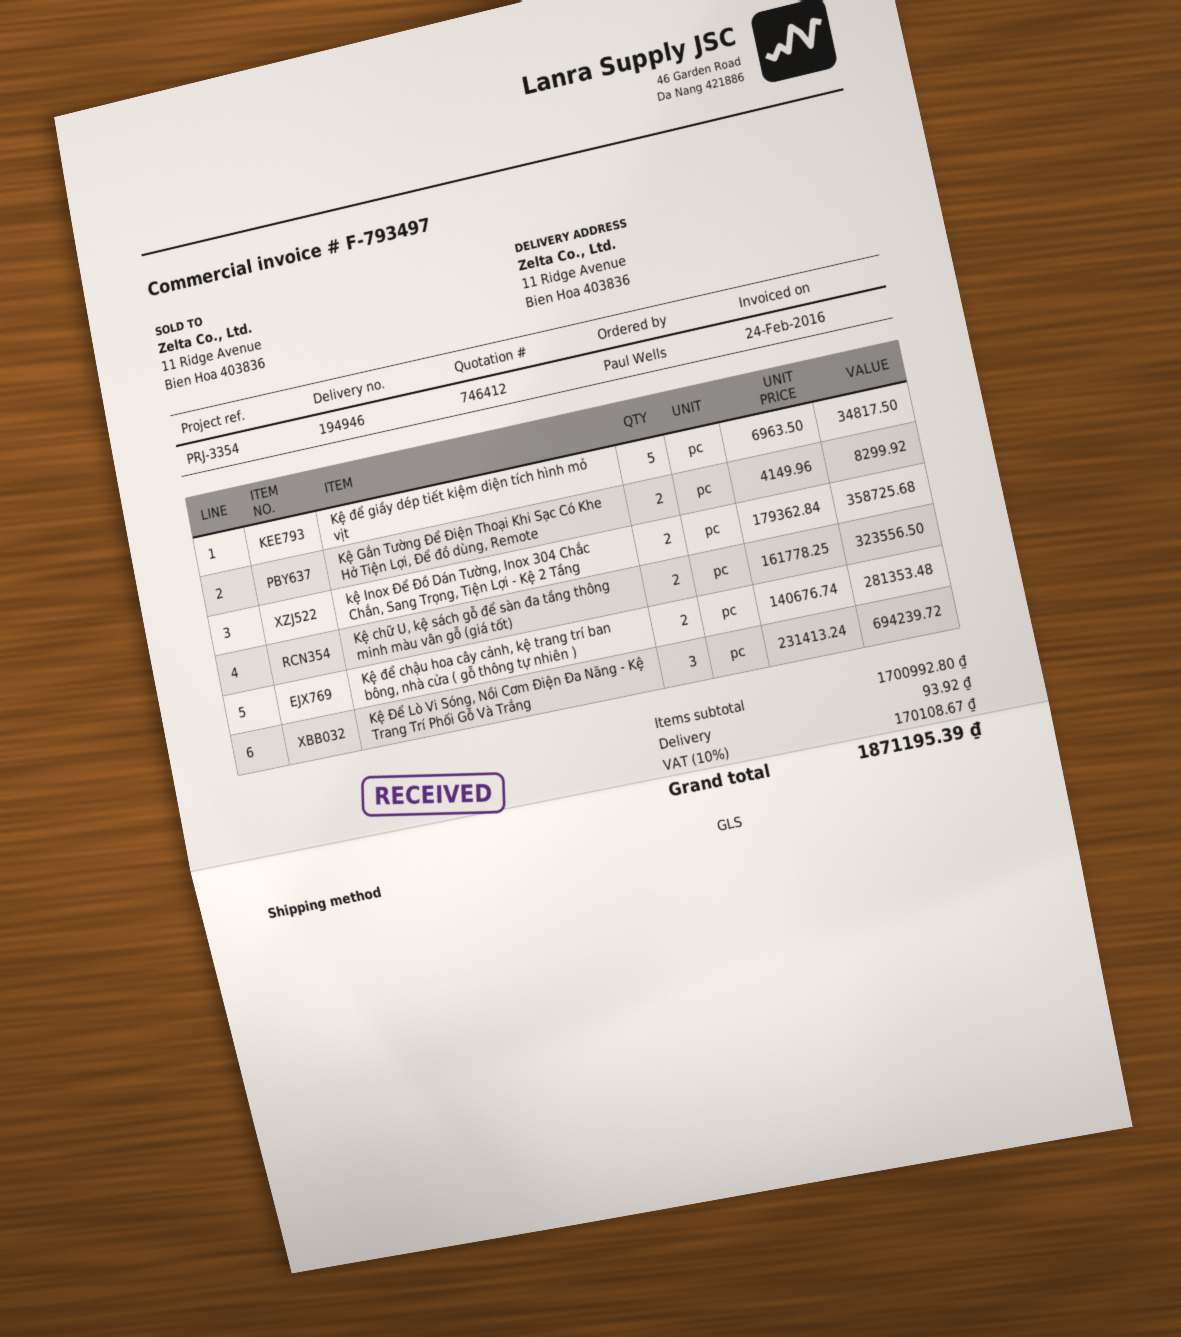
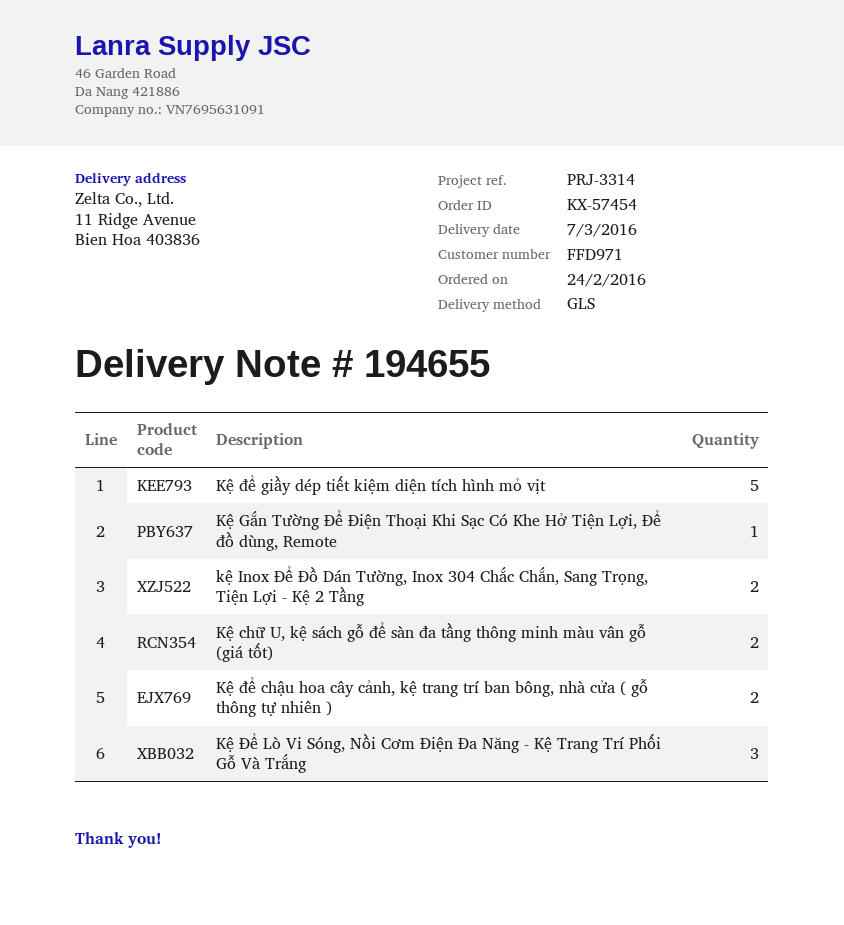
delivery note number: 194946 -> 194655
reference: PRJ-3354 -> PRJ-3314
Kệ Gắn Tường Để Điện Thoại Khi Sạc Có Khe Hở Tiện Lợi, Để đồ dùng, Remote: 2 -> 1

